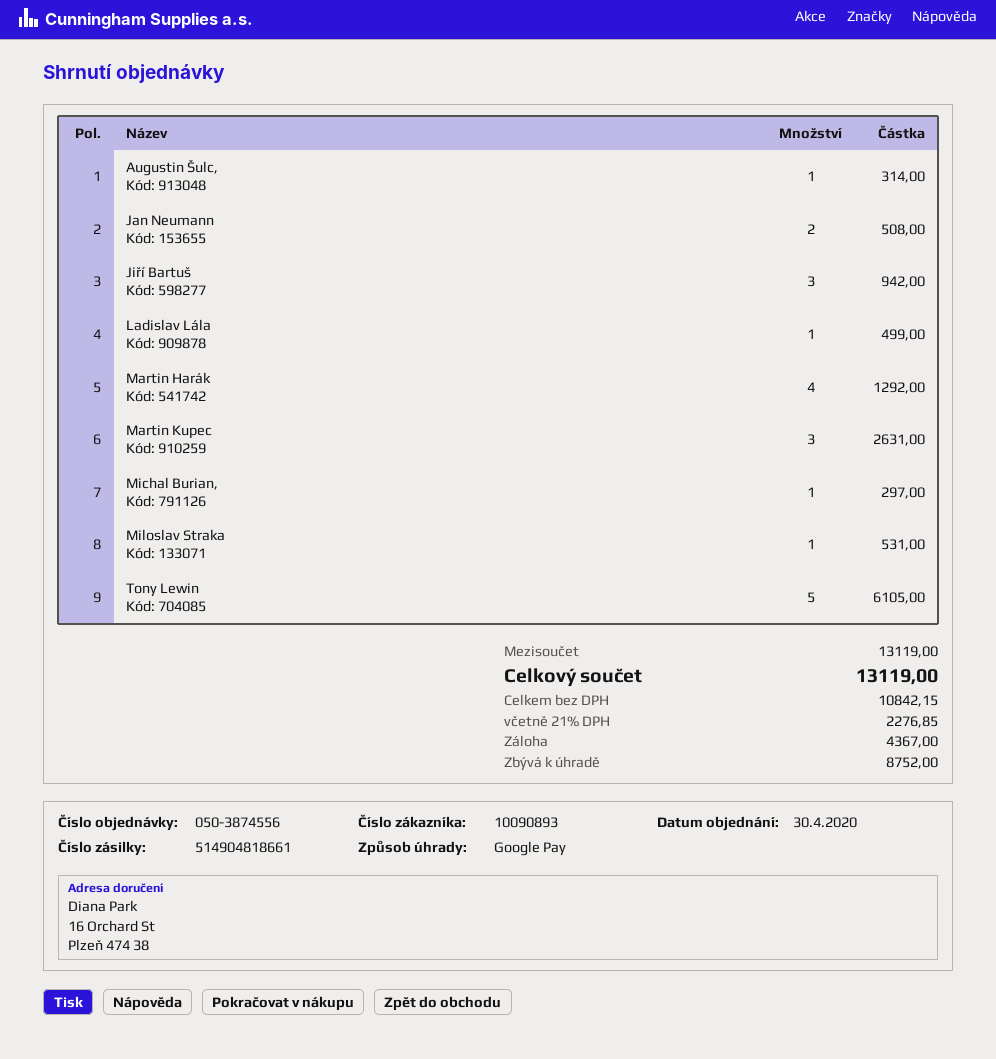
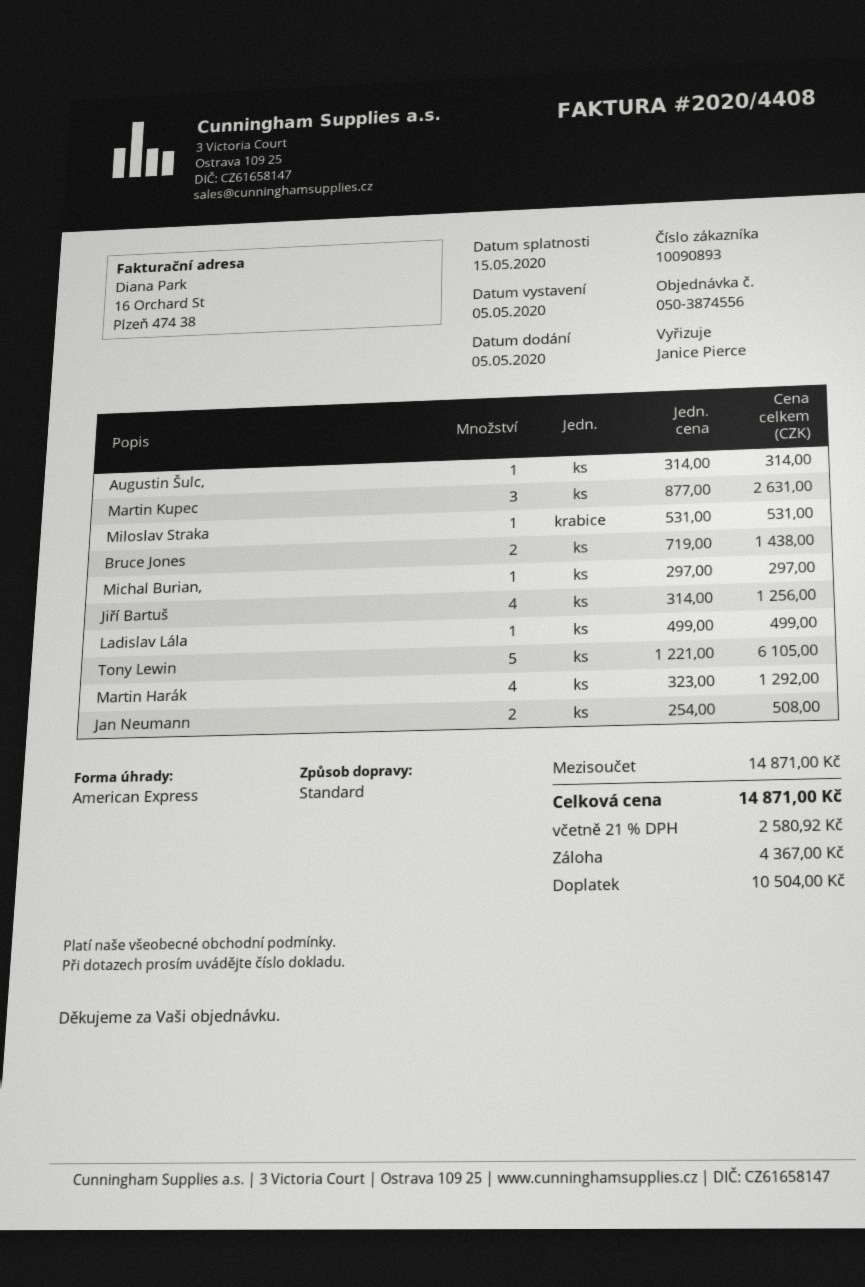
payment method: Google Pay -> American Express
Jiří Bartuš: 3 for 942.00 -> 4 for 1256.00
Bruce Jones: none -> 2 for 1438.00
subtotal: 13119.00 -> 14871.00
tax: 21% = 2276.85 -> 21% = 2580.92
total: 13119.00 -> 14871.00
balance: 8752.00 -> 10504.00

